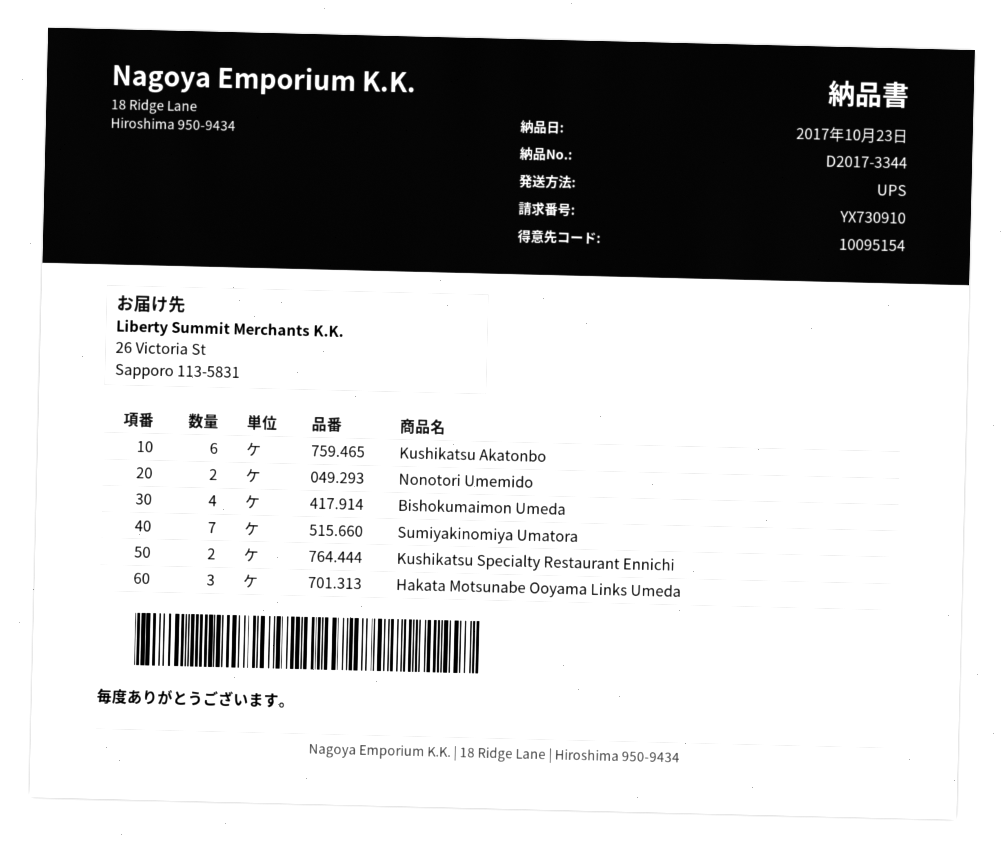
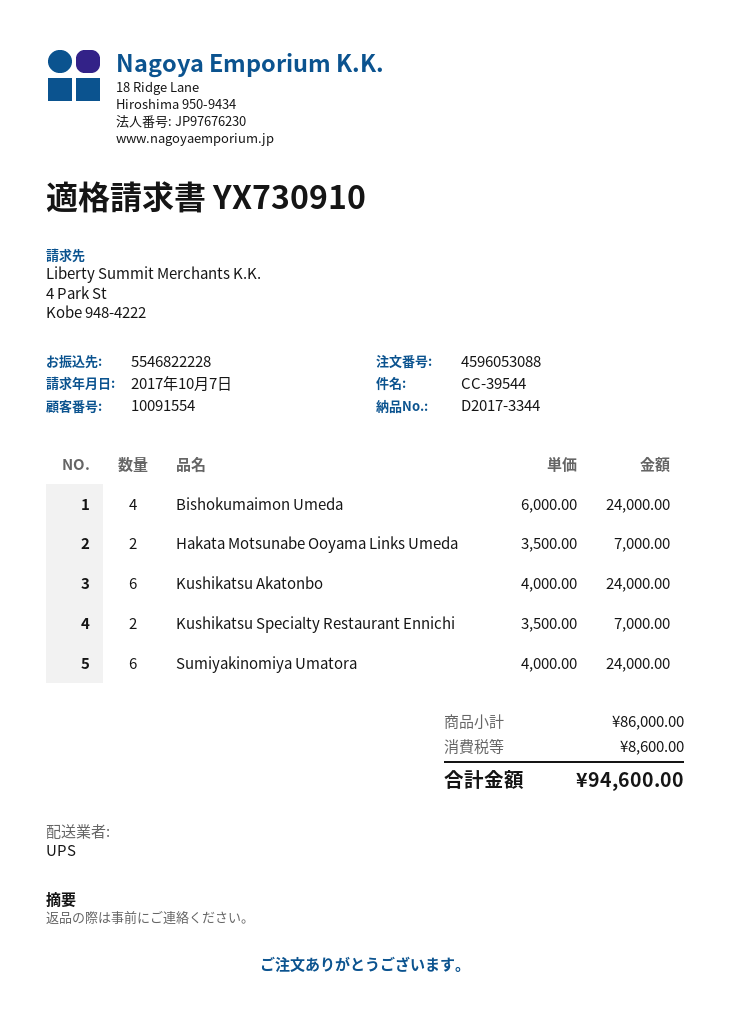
customer number: 10095154 -> 10091554
Nonotori Umemido: 2 -> none
Sumiyakinomiya Umatora: 7 -> 6
Hakata Motsunabe Ooyama Links Umeda: 3 -> 2

